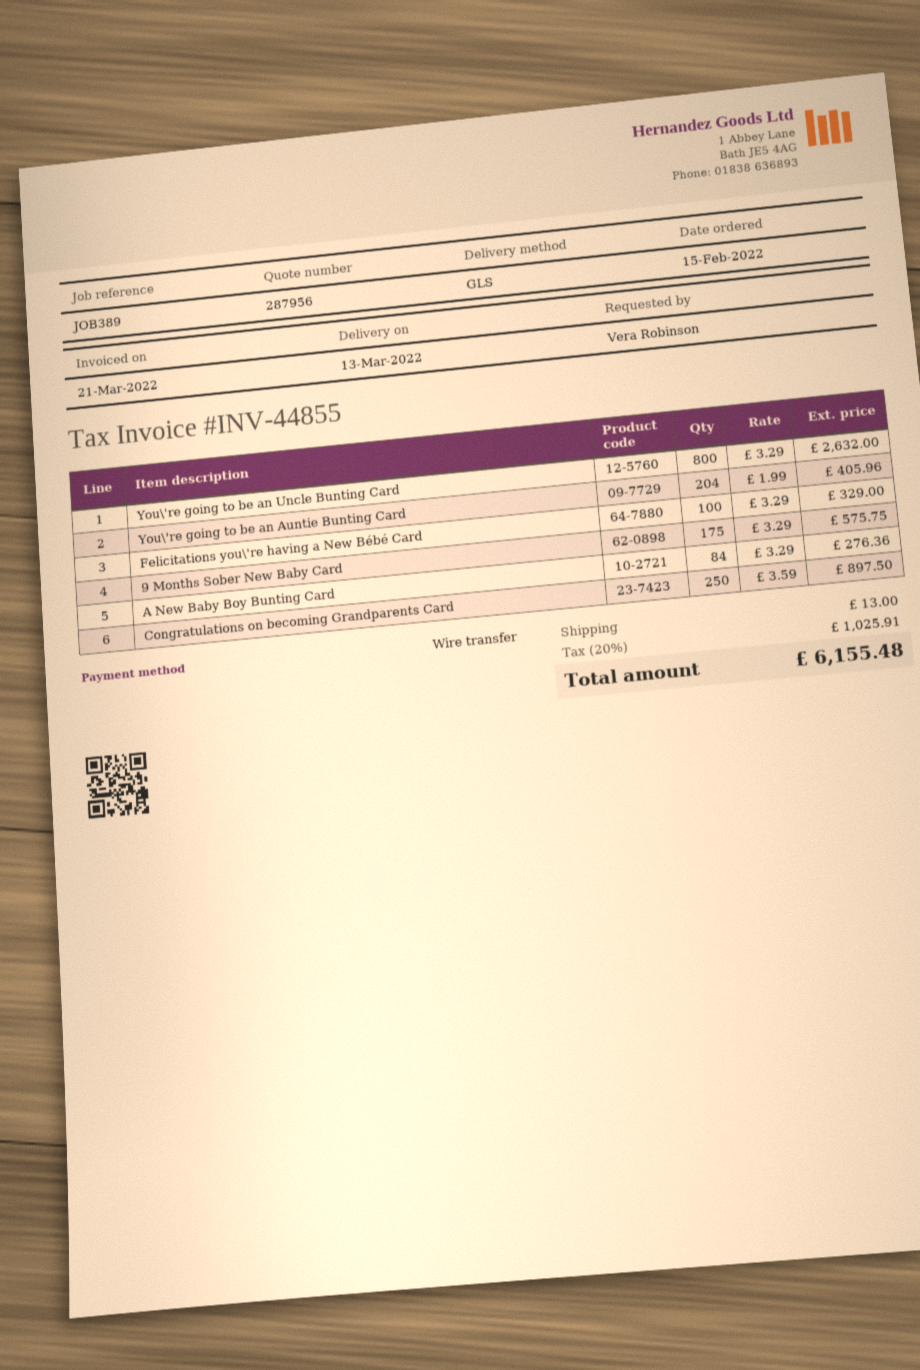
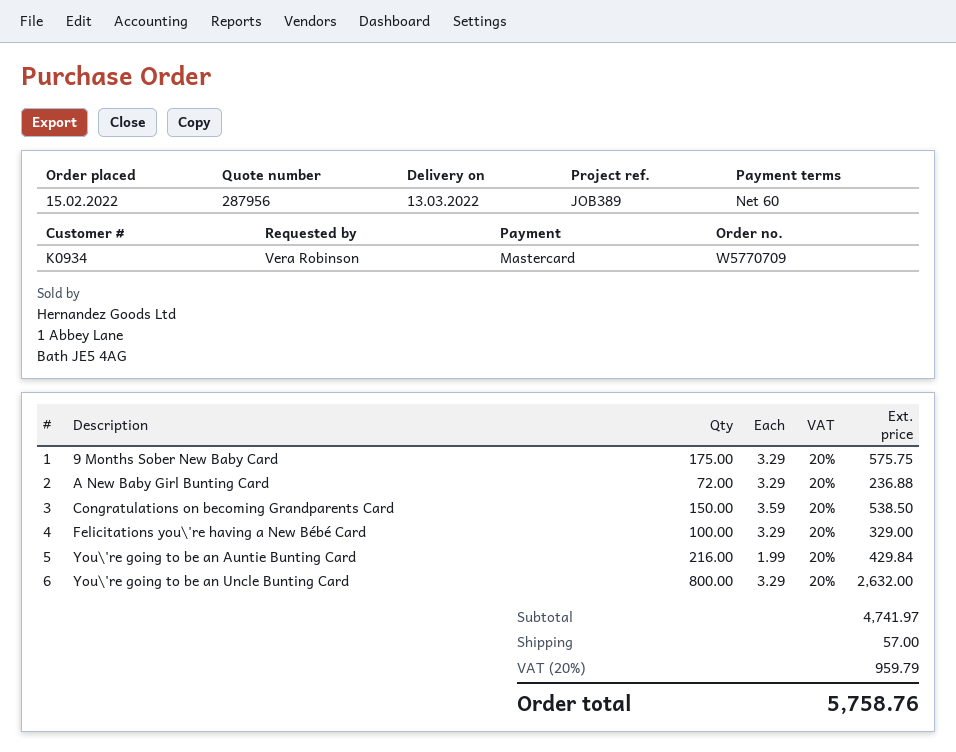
payment method: bank transfer -> Mastercard
You\'re going to be an Auntie Bunting Card: 204 x 1.99 = 405.96 -> 216 x 1.99 = 429.84
A New Baby Boy Bunting Card: 84 x 3.29 = 276.36 -> none
Congratulations on becoming Grandparents Card: 250 x 3.59 = 897.50 -> 150 x 3.59 = 538.50
A New Baby Girl Bunting Card: none -> 72 x 3.29 = 236.88
shipping: 13.00 -> 57.00
tax: 20% = 1025.91 -> 20% = 959.79
total: 6155.48 -> 5758.76

